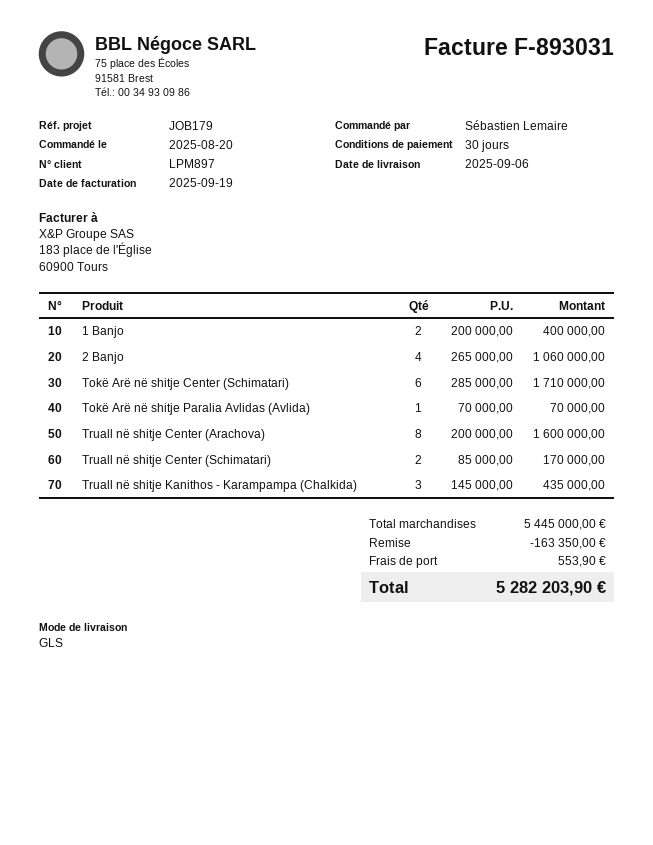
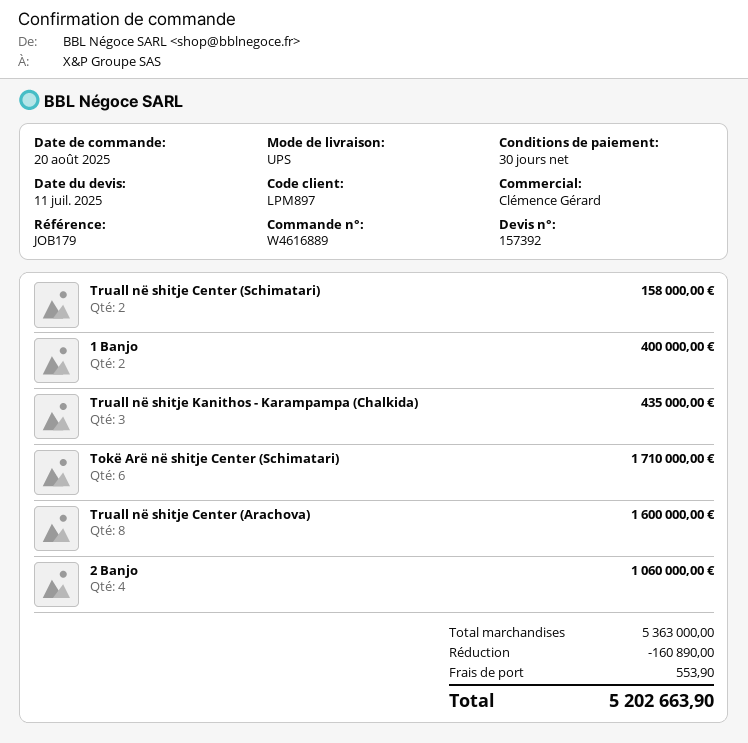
shipping method: GLS -> UPS
Tokë Arë në shitje Paralia Avlidas (Avlida): 1 for 70000.00 -> none
Truall në shitje Center (Schimatari): 2 for 170000.00 -> 2 for 158000.00
subtotal: 5445000.00 -> 5363000.00
discount: 163350.00 -> 160890.00
total: 5282203.90 -> 5202663.90

